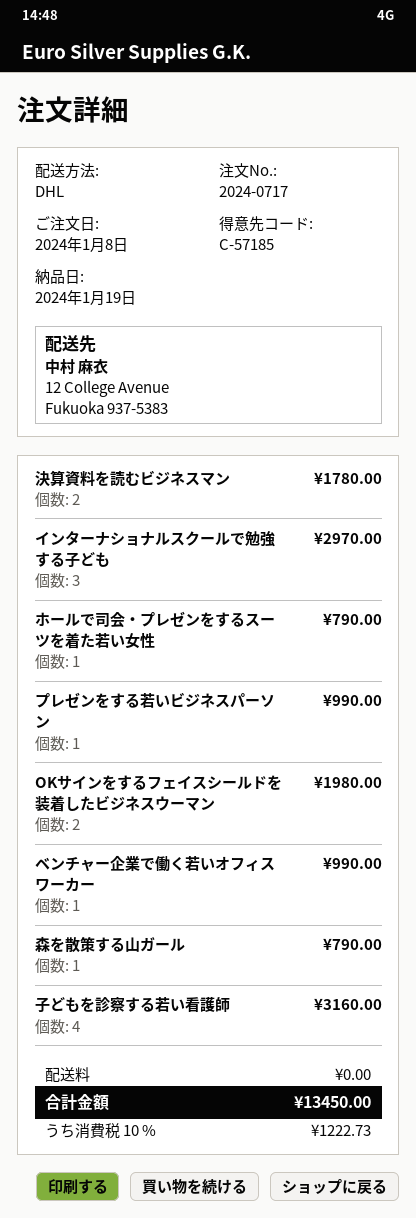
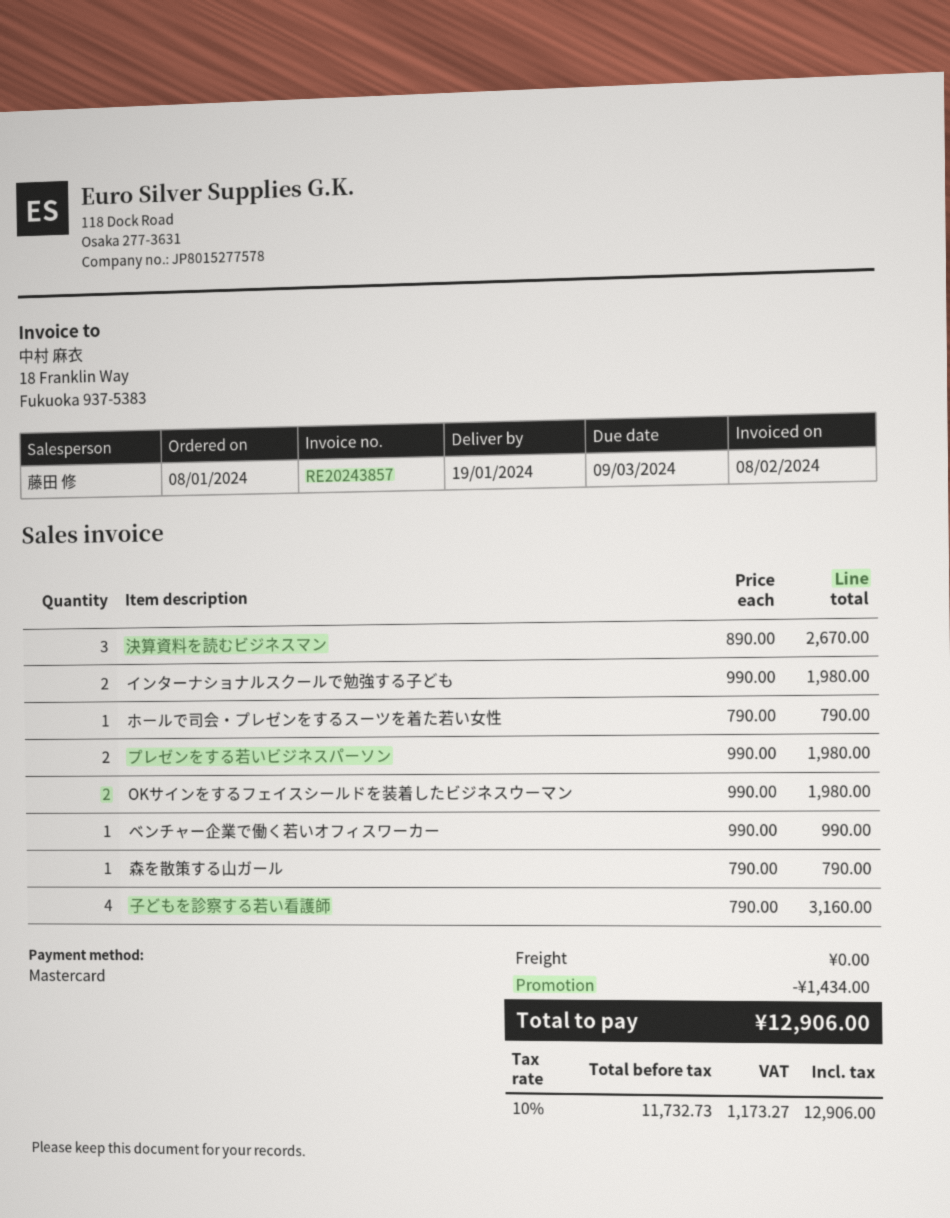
決算資料を読むビジネスマン: 2 for 1780.00 -> 3 for 2670.00
インターナショナルスクールで勉強する子ども: 3 for 2970.00 -> 2 for 1980.00
プレゼンをする若いビジネスパーソン: 1 for 990.00 -> 2 for 1980.00
discount: none -> 1434.00
tax: 10% = 1222.73 -> 10% = 1173.27
total: 13450.00 -> 12906.00

